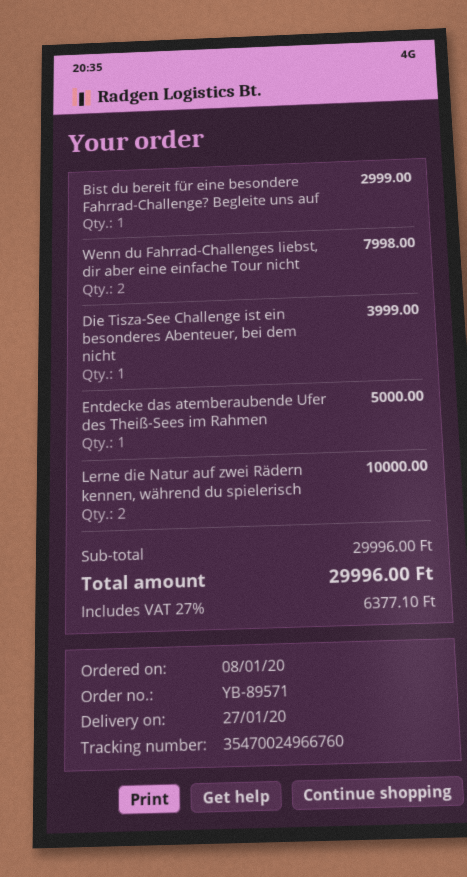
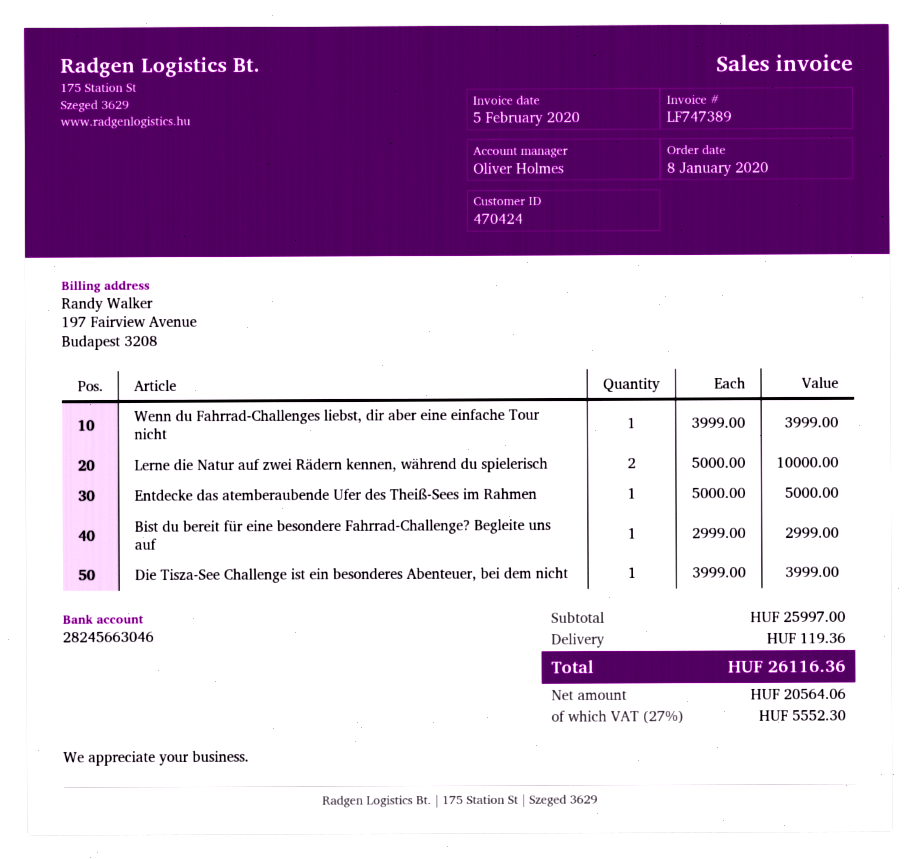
Wenn du Fahrrad-Challenges liebst, dir aber eine einfache Tour nicht: 2 for 7998.00 -> 1 for 3999.00
subtotal: 29996.00 -> 25997.00
shipping: none -> 119.36
tax: 27% = 6377.10 -> 27% = 5552.30
total: 29996.00 -> 26116.36

